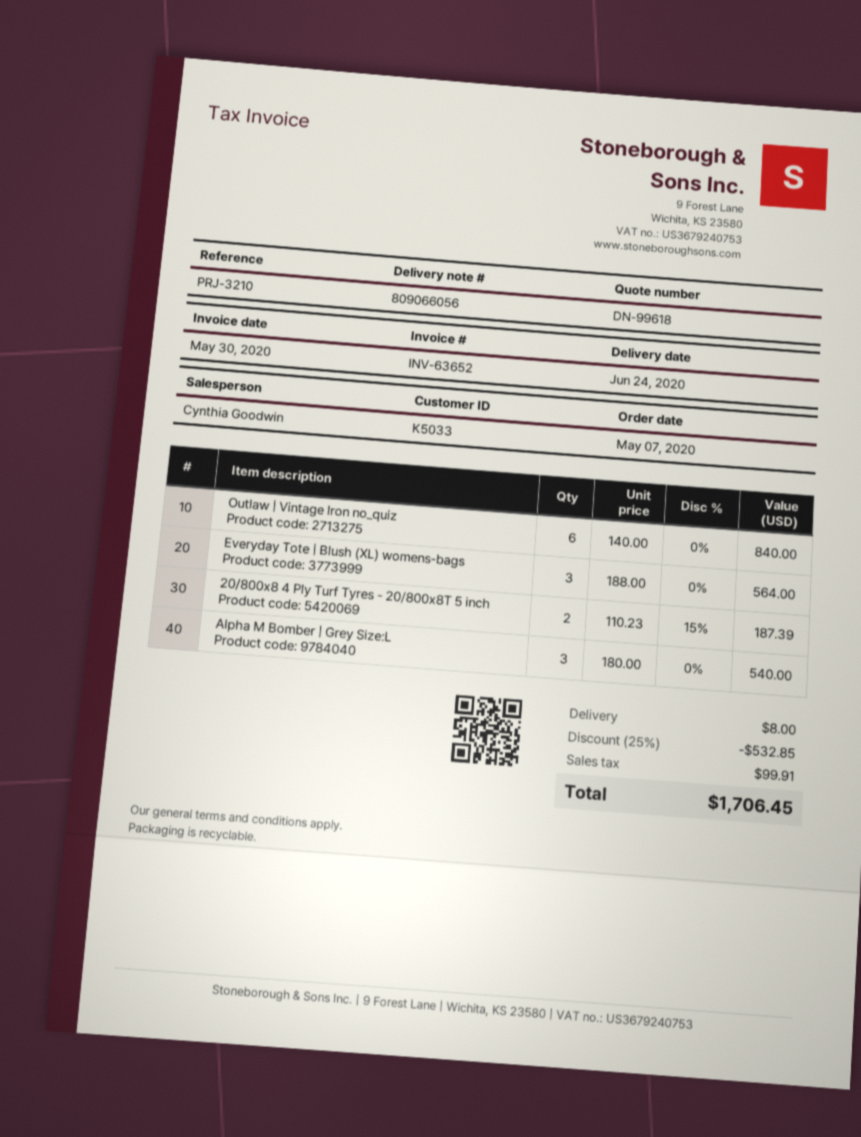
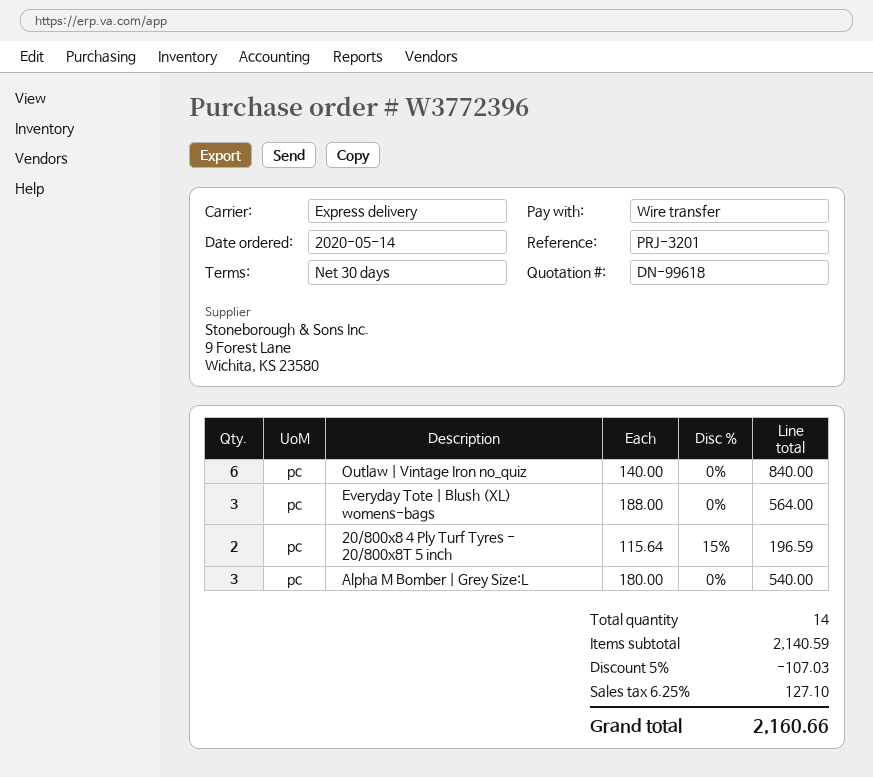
order date: 2020-05-07 -> 2020-05-14
reference: PRJ-3210 -> PRJ-3201
20/800x8 4 Ply Turf Tyres - 20/800x8T 5 inch: 2 x 110.23 - 15% = 187.39 -> 2 x 115.64 - 15% = 196.59
discount: 25% = 532.85 -> 5% = 107.03
shipping: 8.00 -> none
tax: 99.91 -> 127.10
total: 1706.45 -> 2160.66

